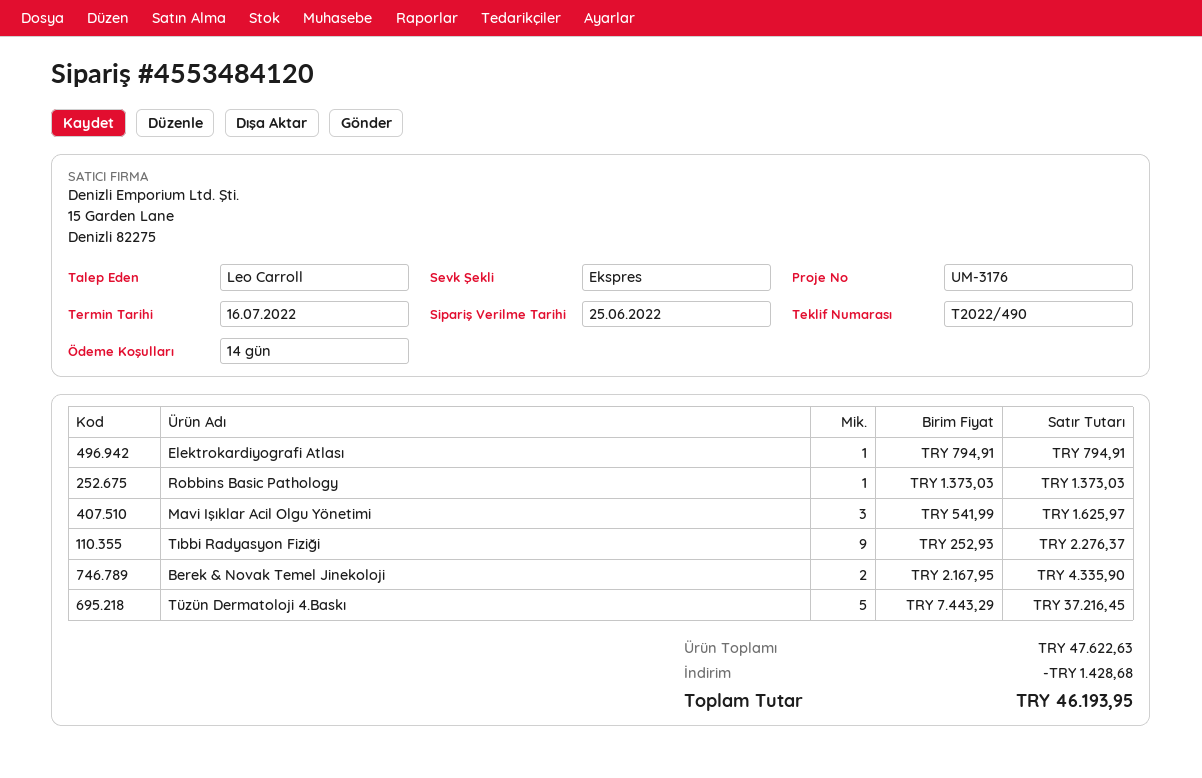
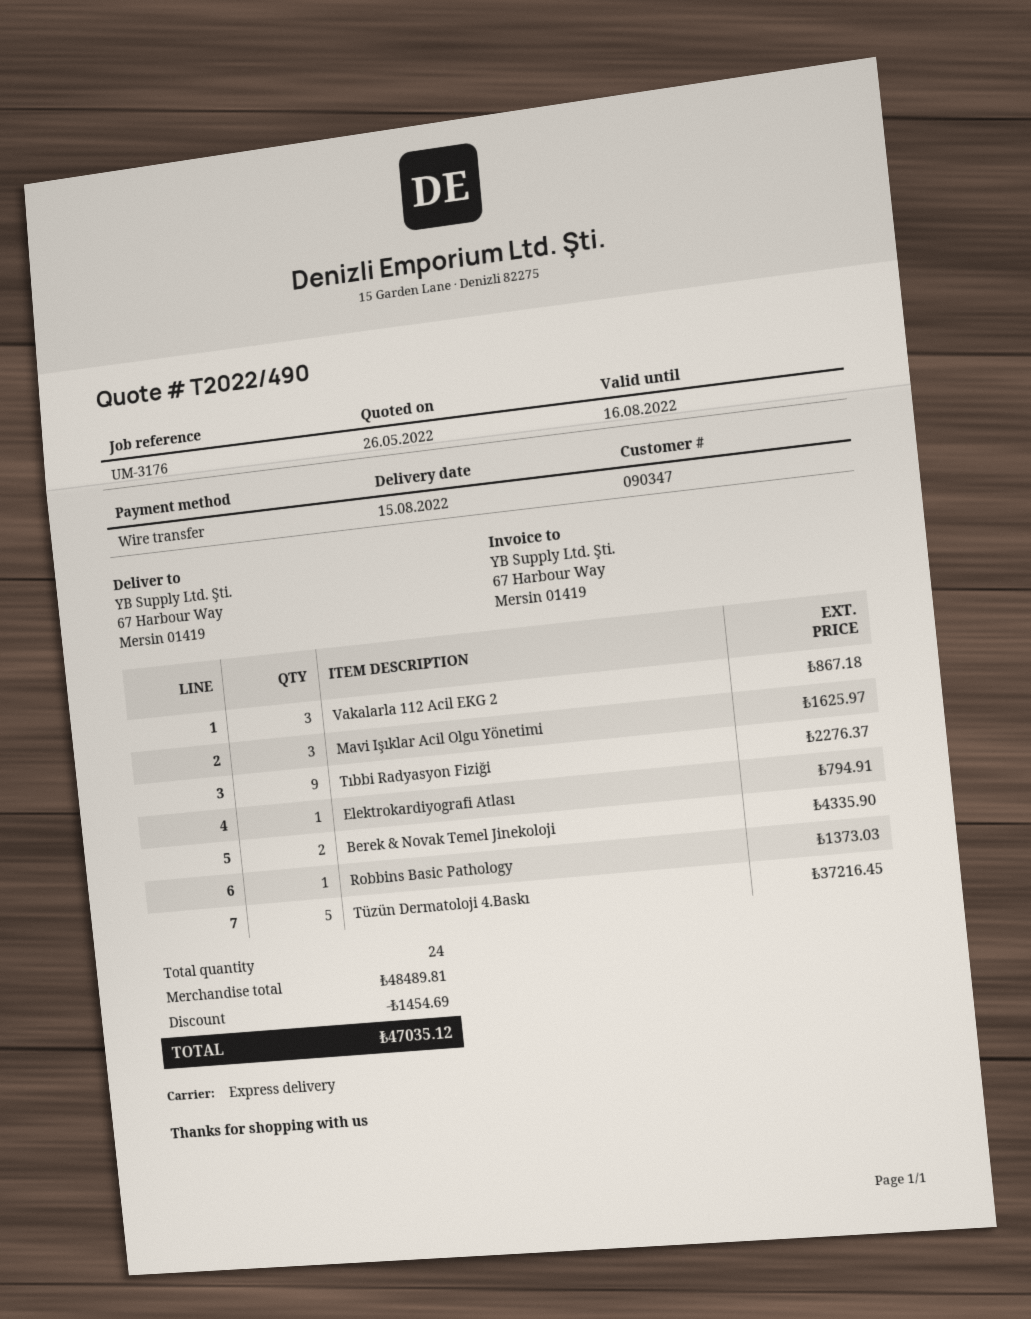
delivery date: 2022-07-16 -> 2022-08-15
Vakalarla 112 Acil EKG 2: none -> 3 for 867.18
subtotal: 47622.63 -> 48489.81
discount: 1428.68 -> 1454.69
total: 46193.95 -> 47035.12

